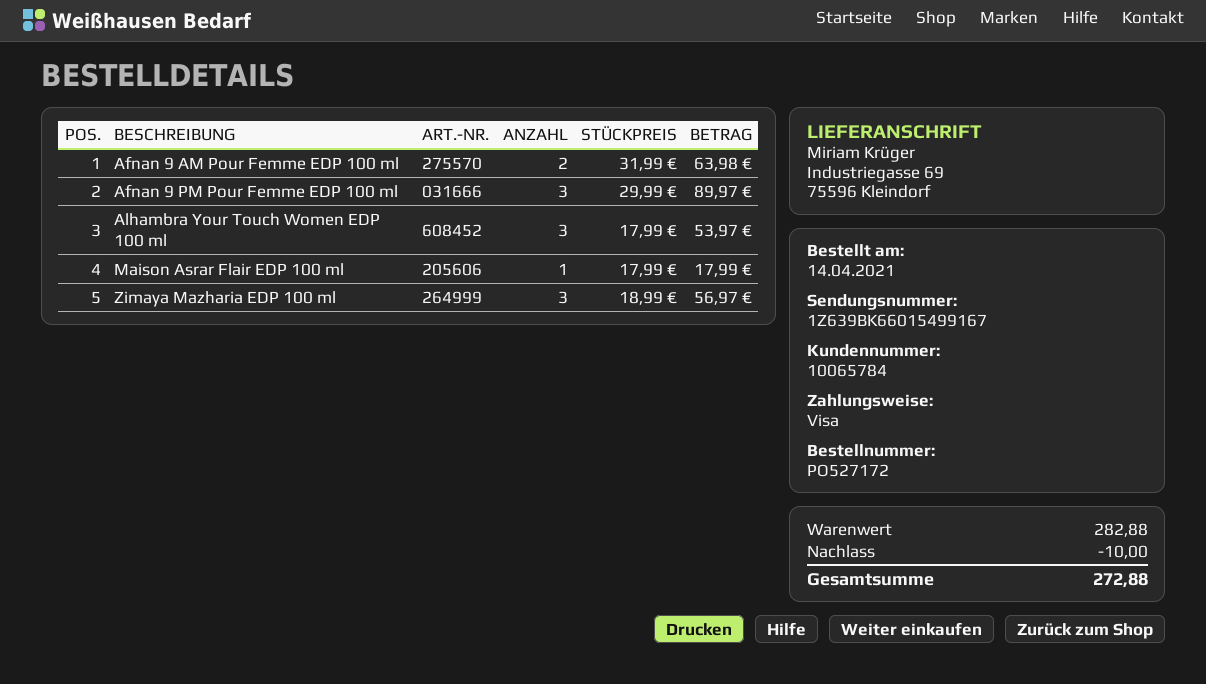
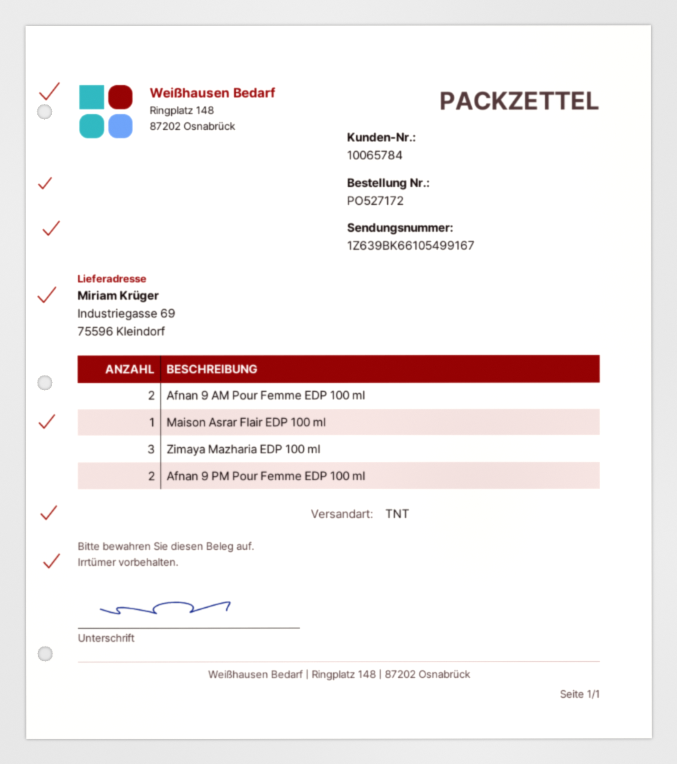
tracking number: 1Z639BK66015499167 -> 1Z639BK66105499167
Afnan 9 PM Pour Femme EDP 100 ml: 3 -> 2
Alhambra Your Touch Women EDP 100 ml: 3 -> none

